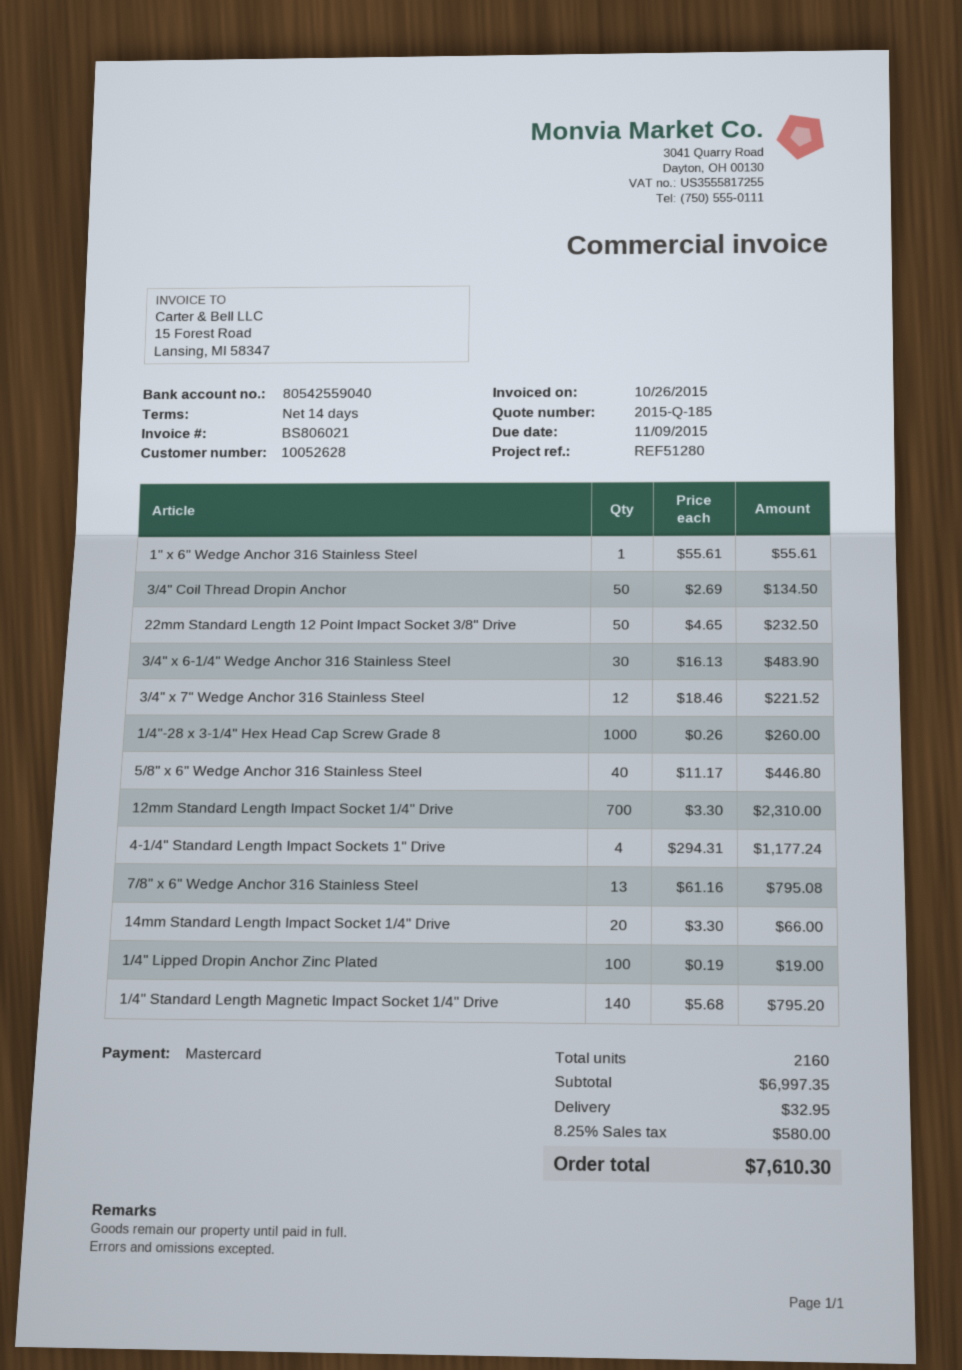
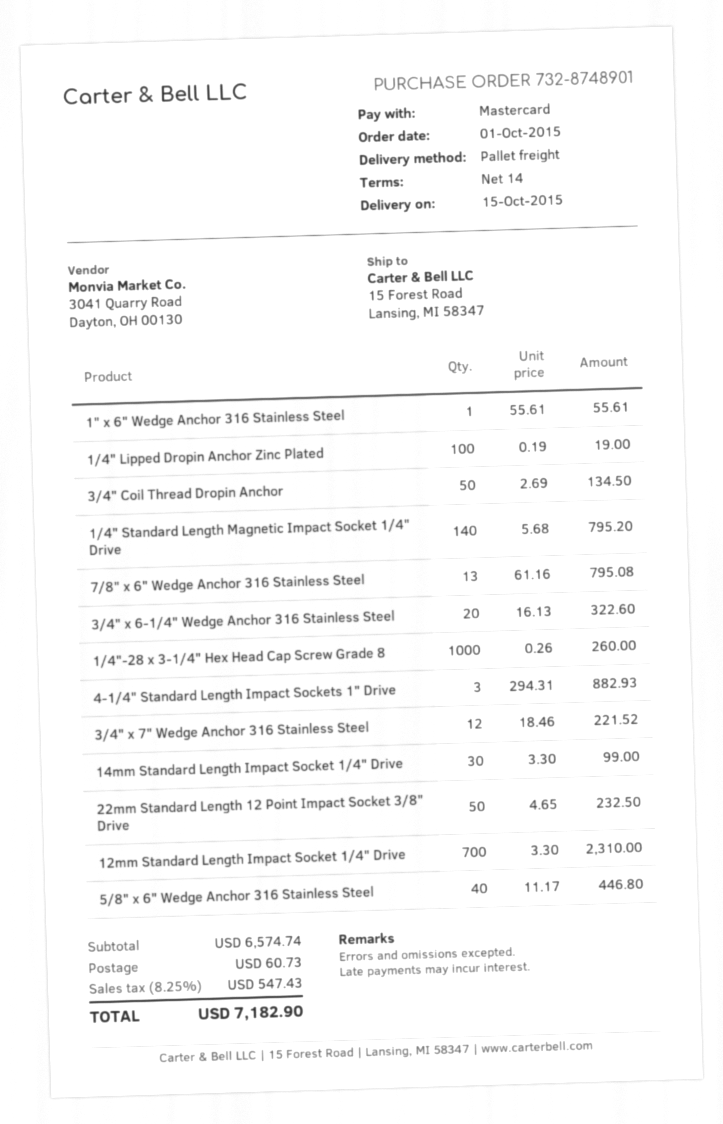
3/4" x 6-1/4" Wedge Anchor 316 Stainless Steel: 30 x 16.13 = 483.90 -> 20 x 16.13 = 322.60
4-1/4" Standard Length Impact Sockets 1" Drive: 4 x 294.31 = 1177.24 -> 3 x 294.31 = 882.93
14mm Standard Length Impact Socket 1/4" Drive: 20 x 3.30 = 66.00 -> 30 x 3.30 = 99.00
subtotal: 6997.35 -> 6574.74
shipping: 32.95 -> 60.73
tax: 8.25% = 580.00 -> 8.25% = 547.43
total: 7610.30 -> 7182.90

